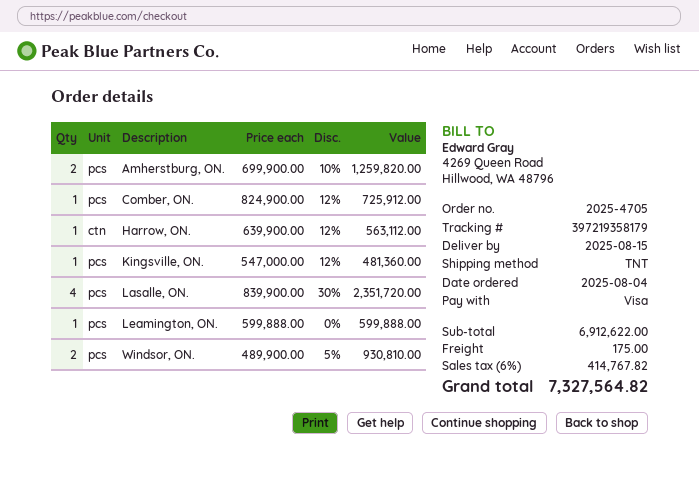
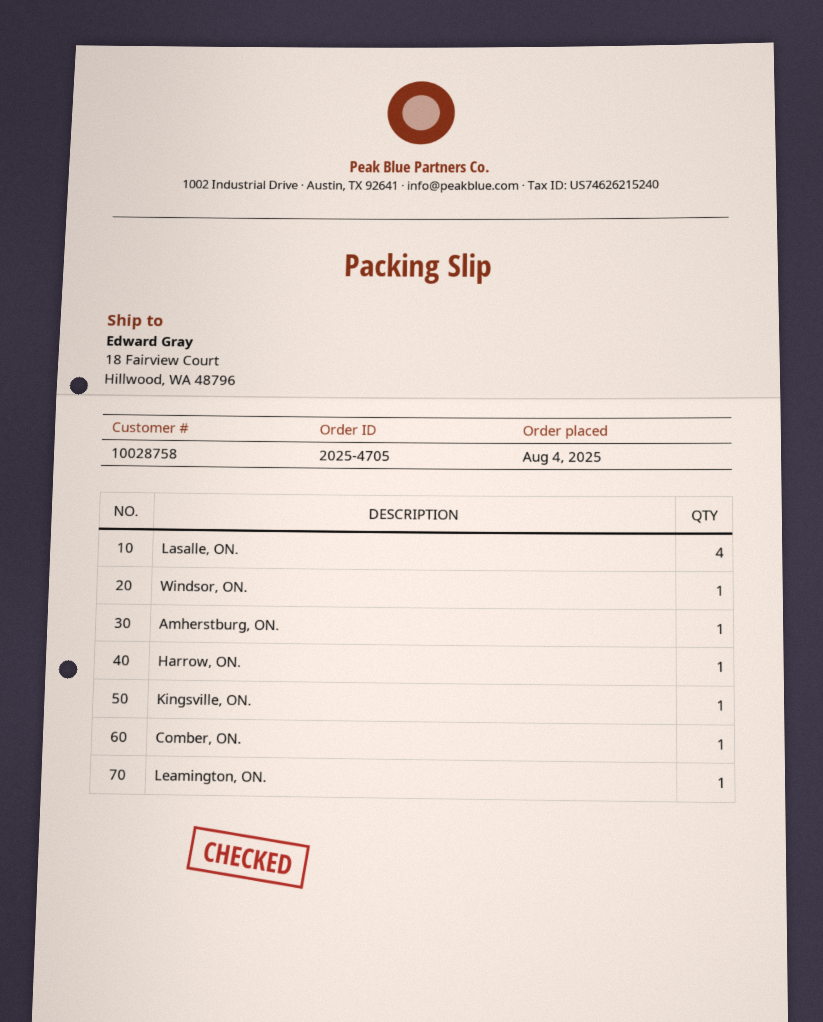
Amherstburg, ON.: 2 -> 1
Windsor, ON.: 2 -> 1

